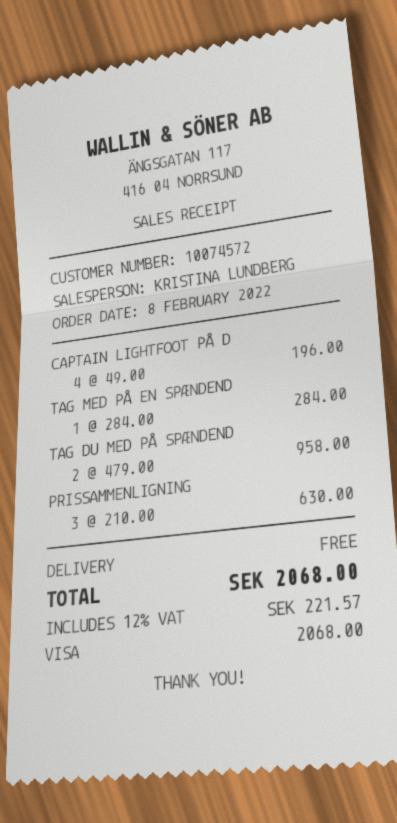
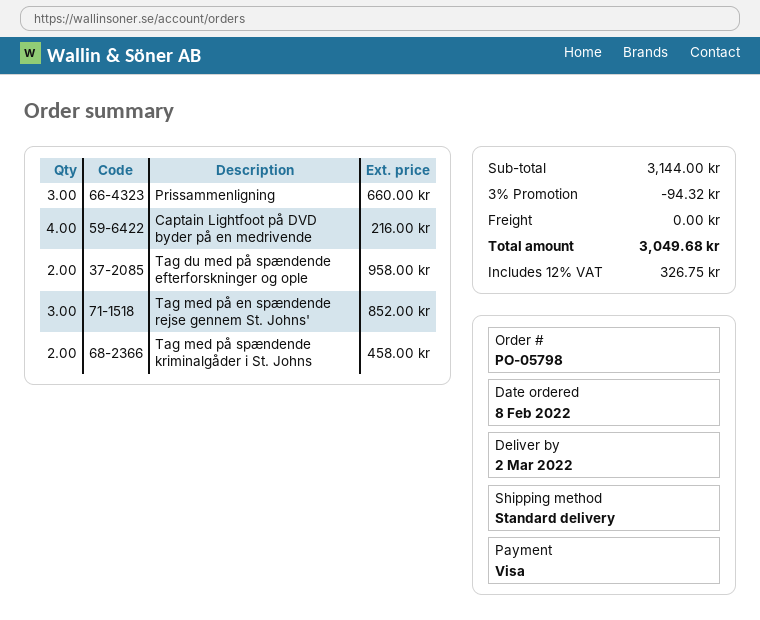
CAPTAIN LIGHTFOOT PÅ D: 4 for 196.00 -> 4 for 216.00
TAG MED PÅ EN SPÆNDEND: 1 for 284.00 -> 3 for 852.00
PRISSAMMENLIGNING: 3 for 630.00 -> 3 for 660.00
Tag med på spændende kriminalgåder i St. Johns: none -> 2 for 458.00
discount: none -> 3% = 94.32
tax: 12% = 221.57 -> 12% = 326.75
total: 2068.00 -> 3049.68

